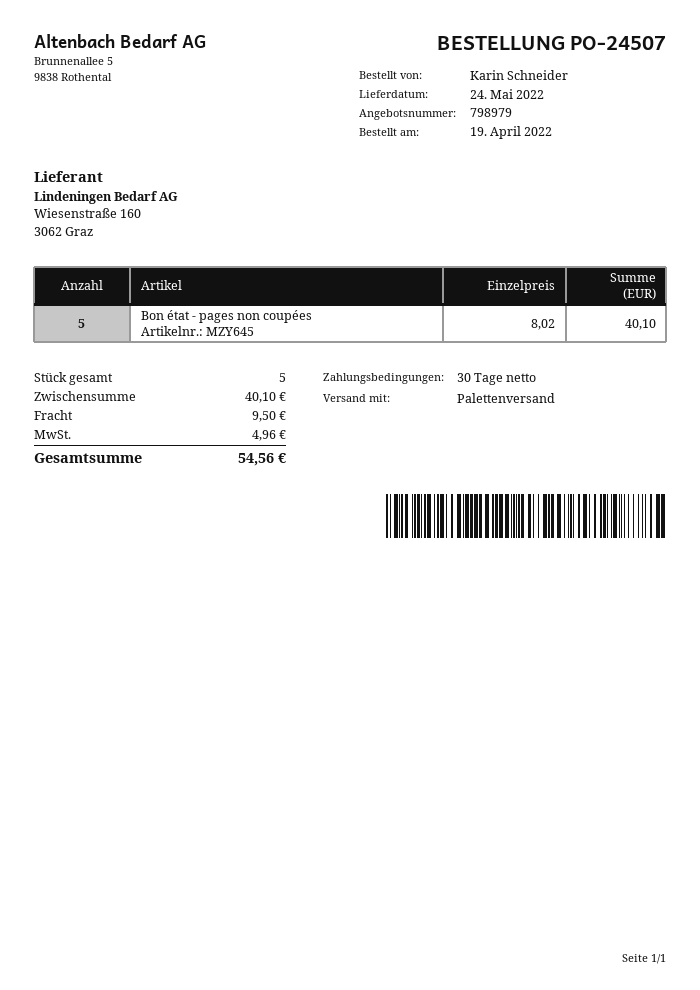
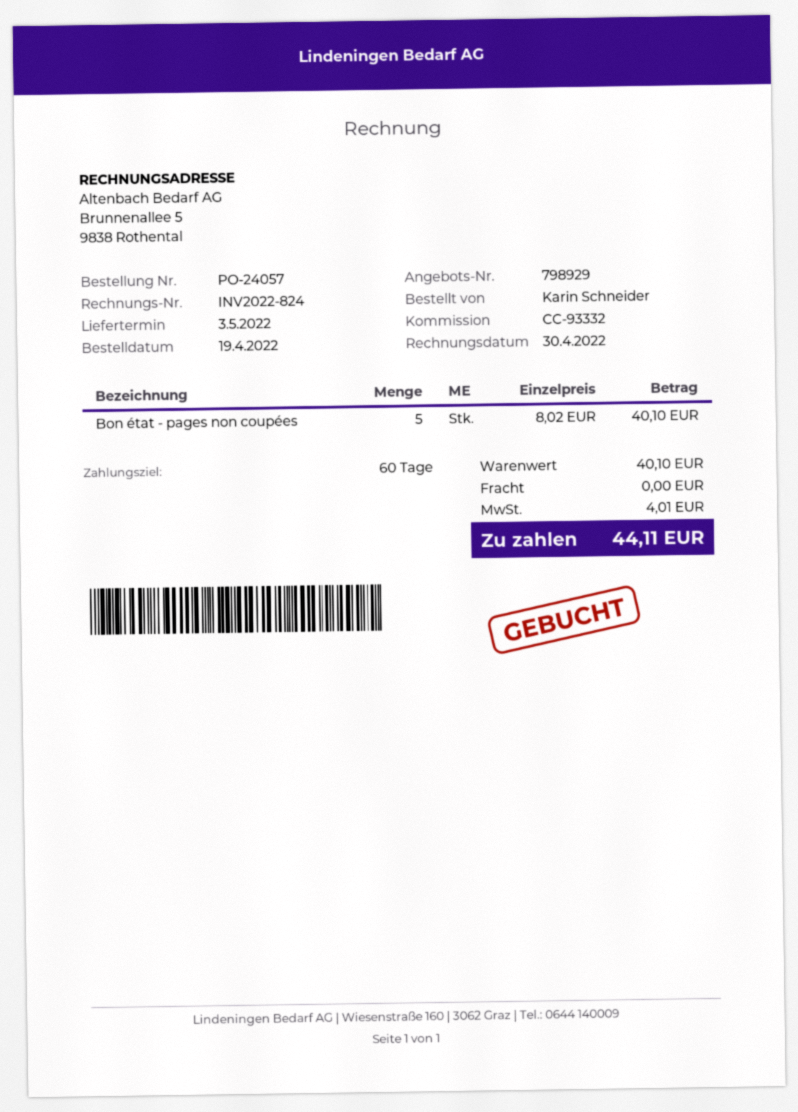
quote number: 798979 -> 798929
order number: PO-24507 -> PO-24057
delivery date: 2022-05-24 -> 2022-05-03
payment terms: 30 days -> 60 days
shipping: 9.50 -> 0.00
tax: 4.96 -> 4.01
total: 54.56 -> 44.11

